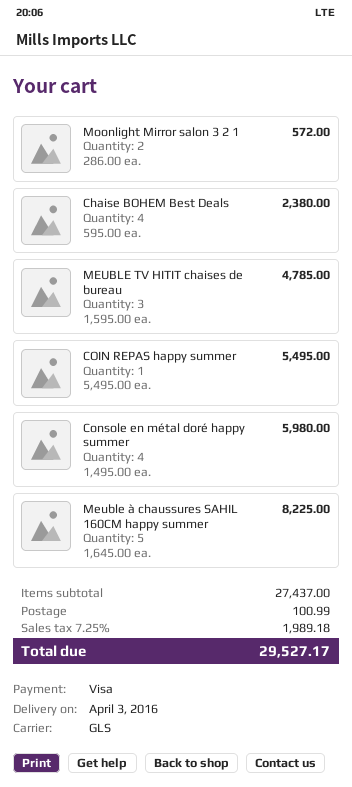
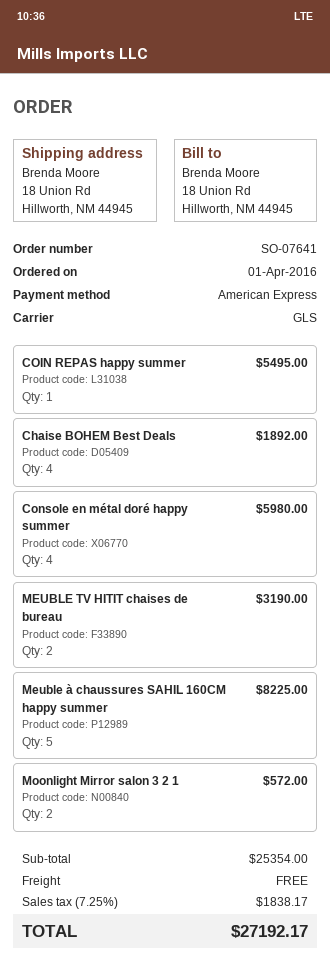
payment method: Visa -> American Express
Chaise BOHEM Best Deals: 4 for 2380.00 -> 4 for 1892.00
MEUBLE TV HITIT chaises de bureau: 3 for 4785.00 -> 2 for 3190.00
subtotal: 27437.00 -> 25354.00
shipping: 100.99 -> 0.00
tax: 7.25% = 1989.18 -> 7.25% = 1838.17
total: 29527.17 -> 27192.17

